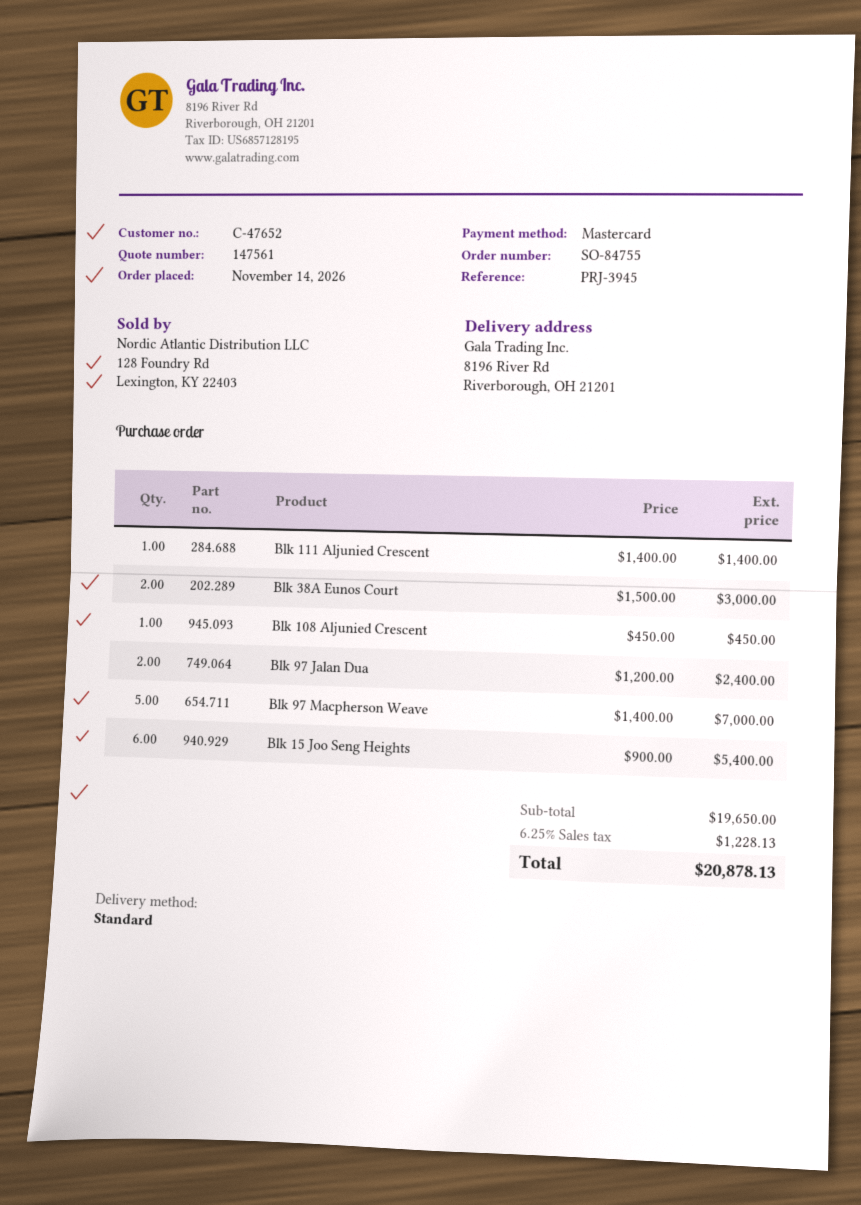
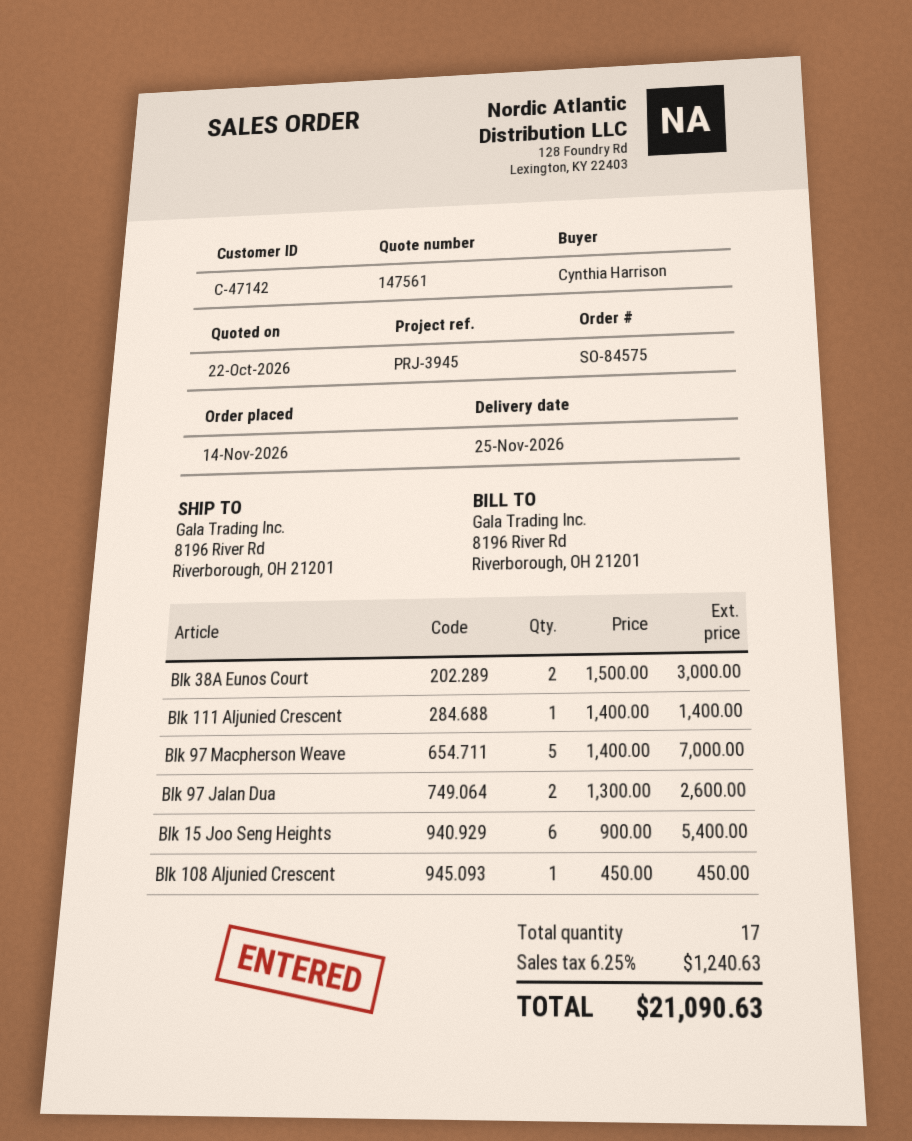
order number: SO-84755 -> SO-84575
customer number: C-47652 -> C-47142
Blk 97 Jalan Dua: 2 x 1200.00 = 2400.00 -> 2 x 1300.00 = 2600.00
tax: 6.25% = 1228.13 -> 6.25% = 1240.63
total: 20878.13 -> 21090.63

